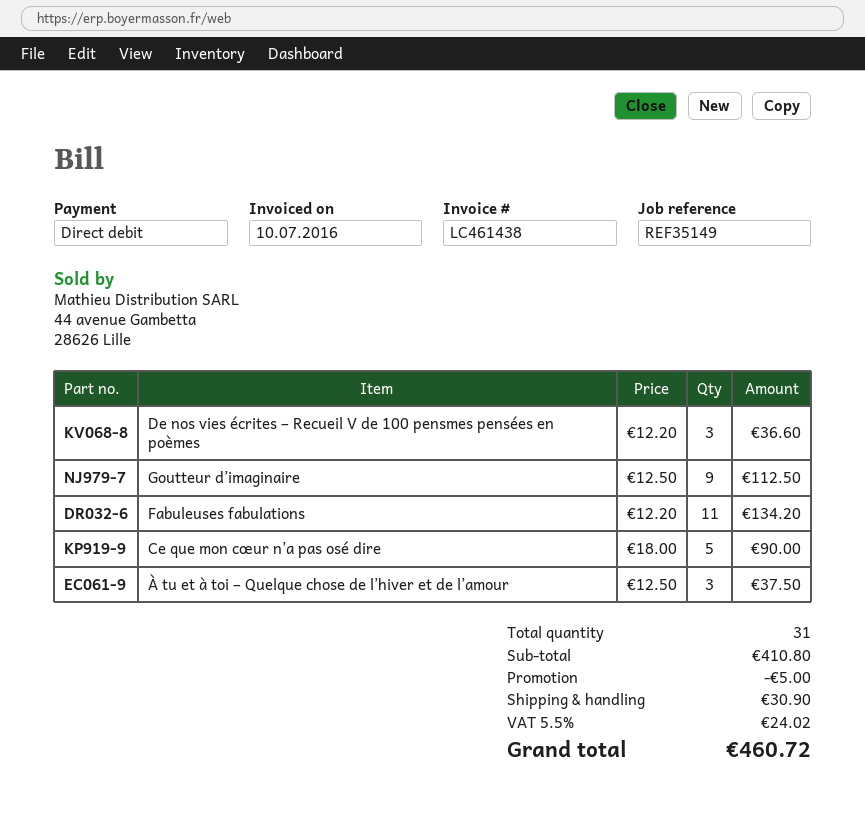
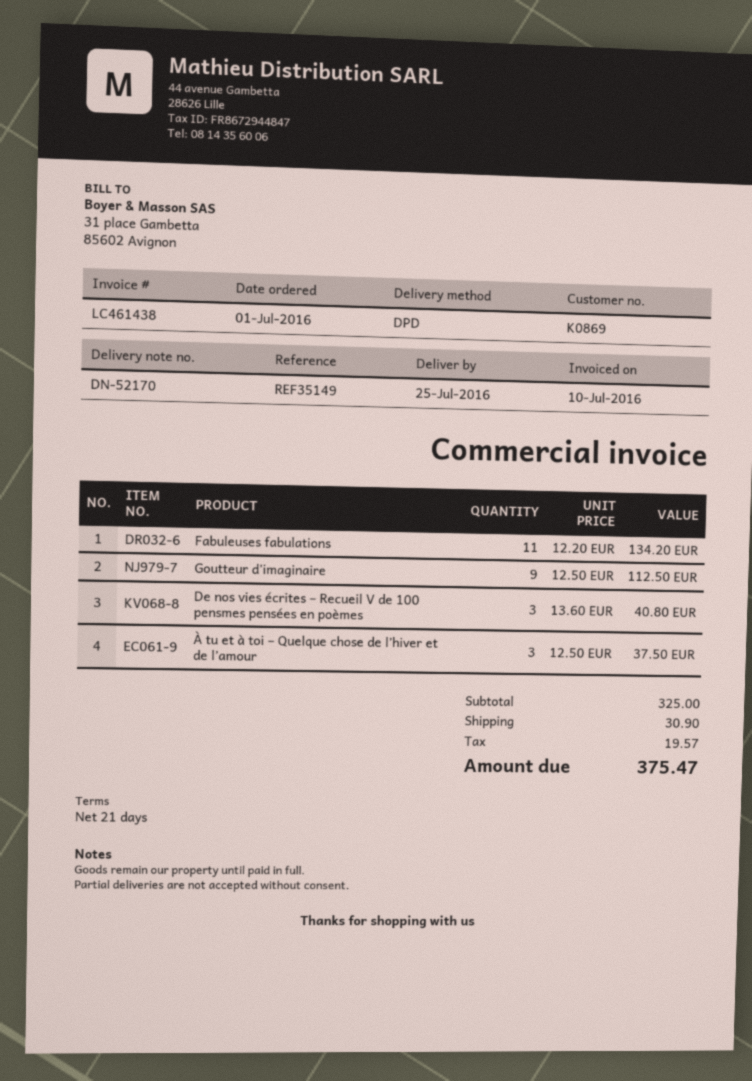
De nos vies écrites – Recueil V de 100 pensmes pensées en poèmes: 3 x 12.20 = 36.60 -> 3 x 13.60 = 40.80
Ce que mon cœur n’a pas osé dire: 5 x 18.00 = 90.00 -> none
subtotal: 410.80 -> 325.00
discount: 5.00 -> none
tax: 24.02 -> 19.57
total: 460.72 -> 375.47

